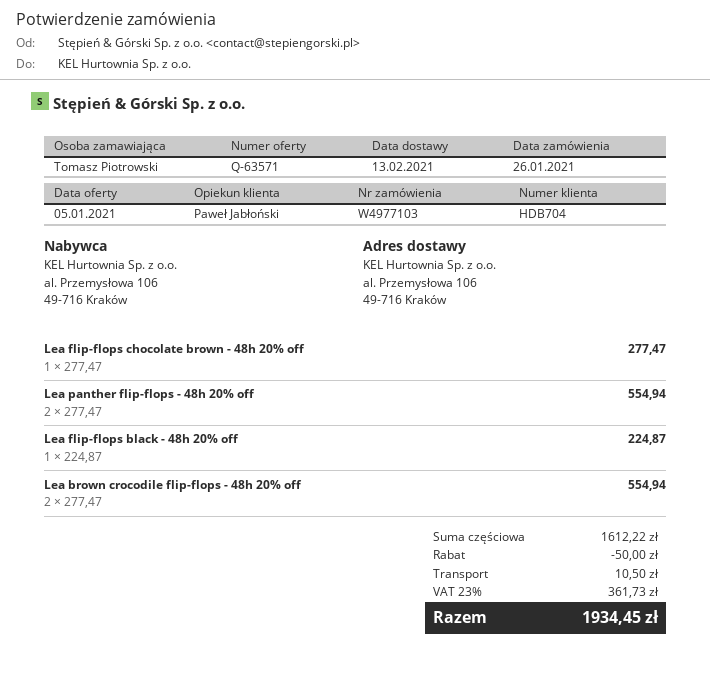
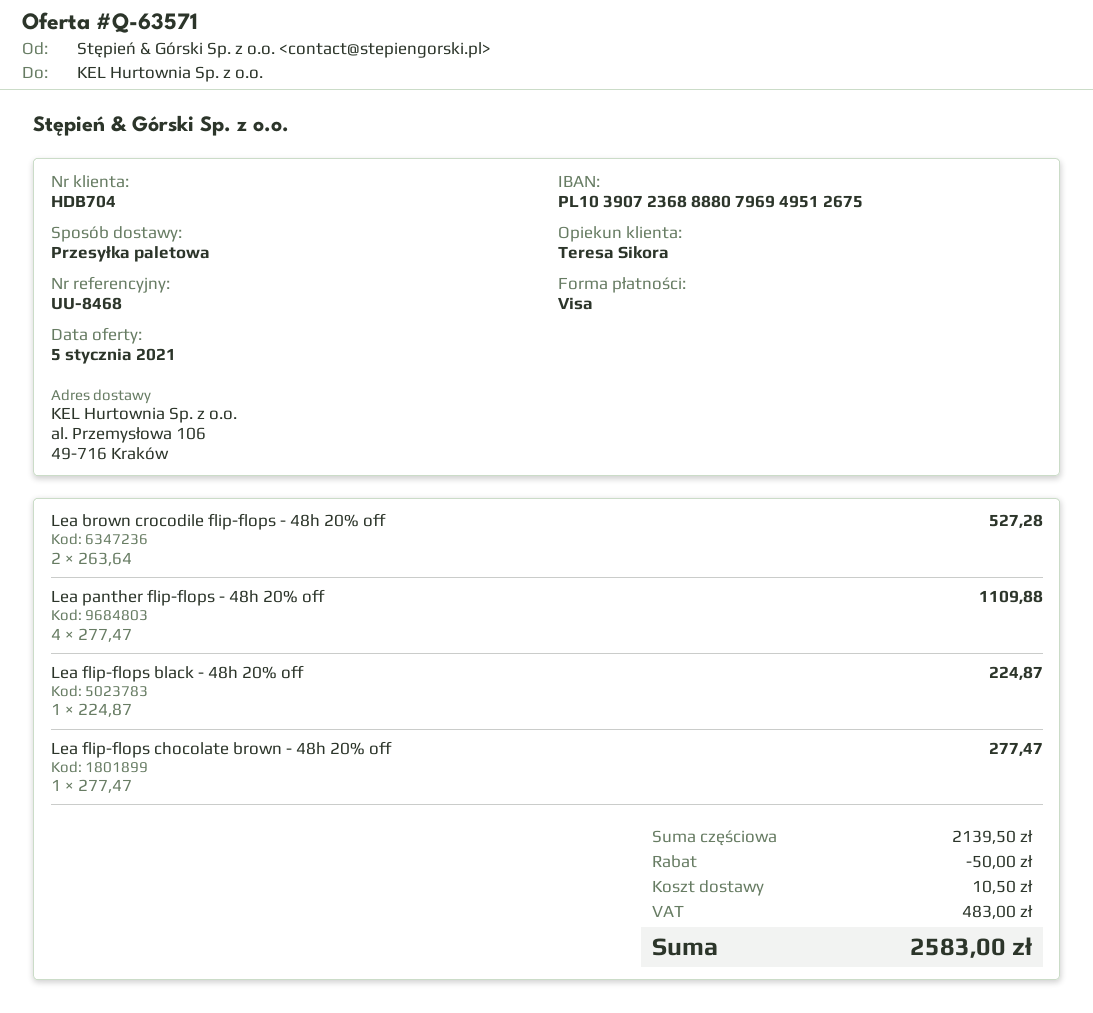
sales rep: Paweł Jabłoński -> Teresa Sikora
Lea panther flip-flops - 48h 20% off: 2 x 277.47 = 554.94 -> 4 x 277.47 = 1109.88
Lea brown crocodile flip-flops - 48h 20% off: 2 x 277.47 = 554.94 -> 2 x 263.64 = 527.28
subtotal: 1612.22 -> 2139.50
tax: 361.73 -> 483.00
total: 1934.45 -> 2583.00

